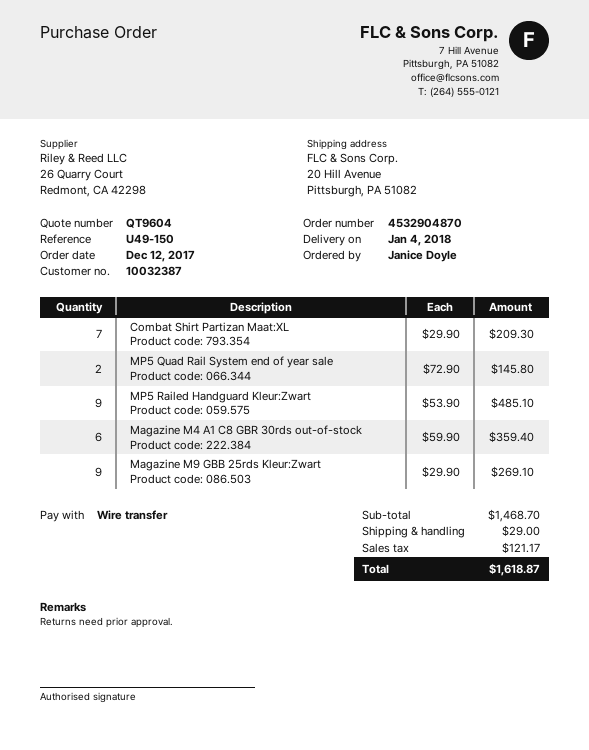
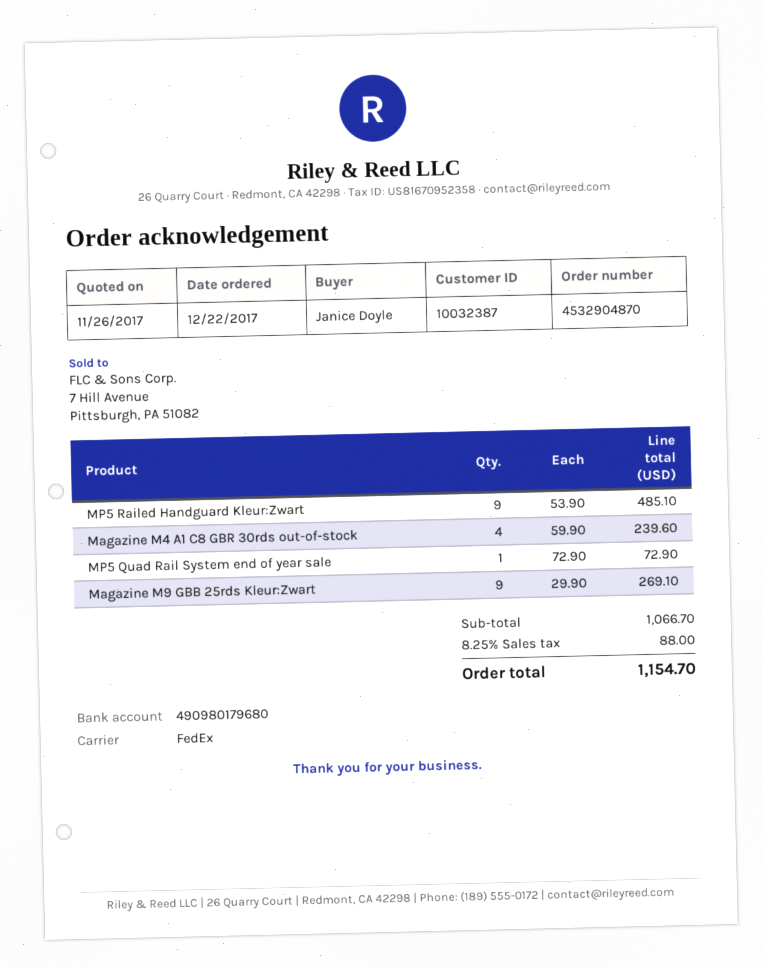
order date: 2017-12-12 -> 2017-12-22
Combat Shirt Partizan Maat:XL: 7 x 29.90 = 209.30 -> none
MP5 Quad Rail System end of year sale: 2 x 72.90 = 145.80 -> 1 x 72.90 = 72.90
Magazine M4 A1 C8 GBR 30rds out-of-stock: 6 x 59.90 = 359.40 -> 4 x 59.90 = 239.60
subtotal: 1468.70 -> 1066.70
shipping: 29.00 -> none
tax: 121.17 -> 88.00
total: 1618.87 -> 1154.70

